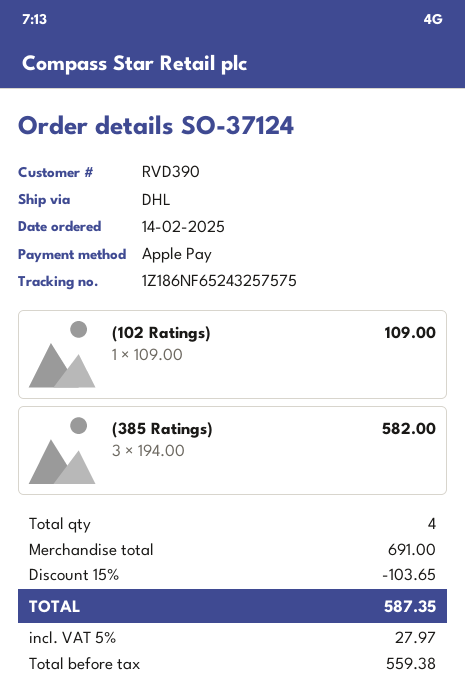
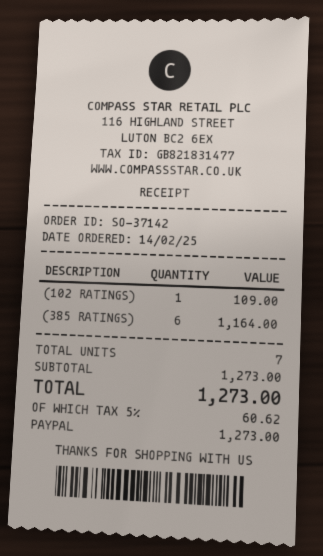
order number: SO-37124 -> SO-37142
payment method: Apple Pay -> PayPal
(385 Ratings): 3 for 582.00 -> 6 for 1164.00
total quantity: 4 -> 7
subtotal: 691.00 -> 1273.00
discount: 15% = 103.65 -> none
tax: 5% = 27.97 -> 5% = 60.62
total: 587.35 -> 1273.00

